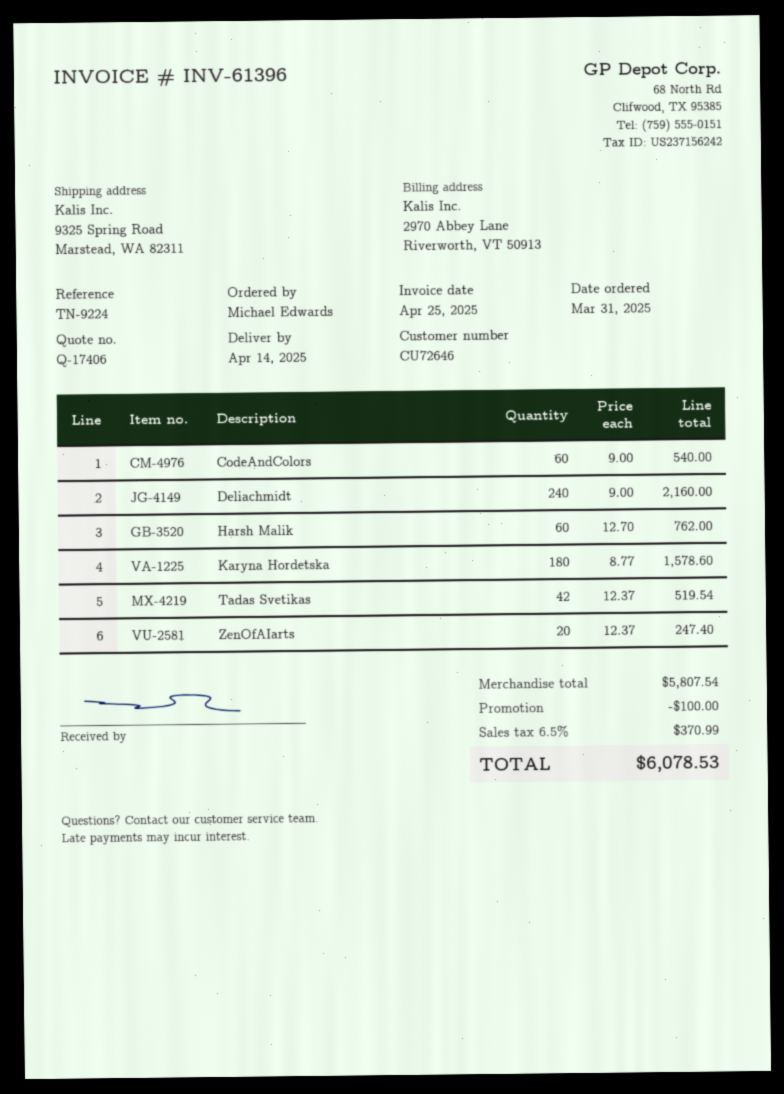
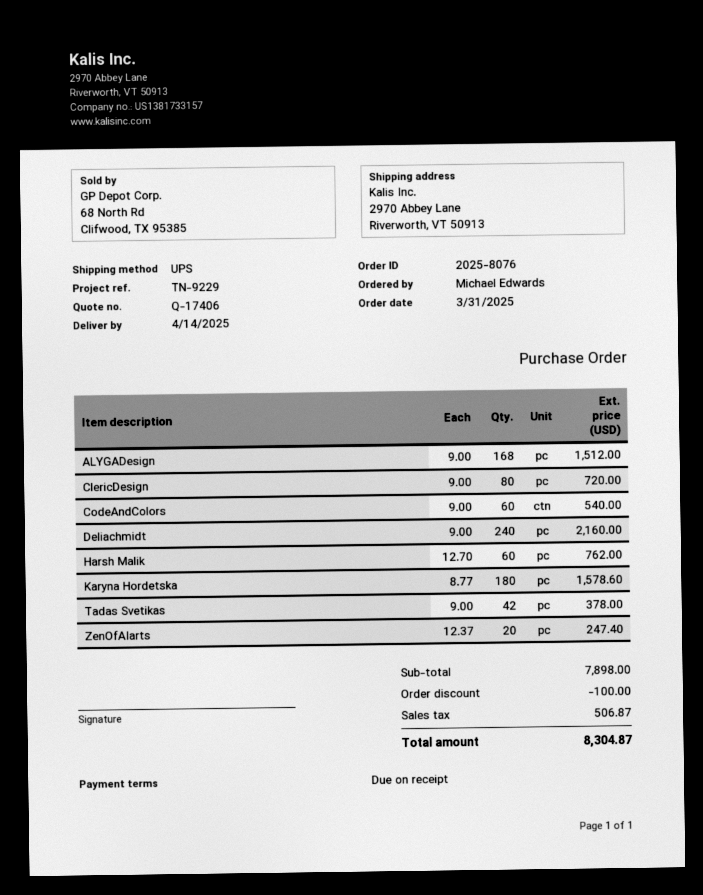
reference: TN-9224 -> TN-9229
ship to: 9325 Spring Road, Marstead, WA 82311 -> 2970 Abbey Lane, Riverworth, VT 50913
Tadas Svetikas: 42 x 12.37 = 519.54 -> 42 x 9.00 = 378.00
ALYGADesign: none -> 168 x 9.00 = 1512.00
ClericDesign: none -> 80 x 9.00 = 720.00
subtotal: 5807.54 -> 7898.00
tax: 370.99 -> 506.87
total: 6078.53 -> 8304.87

